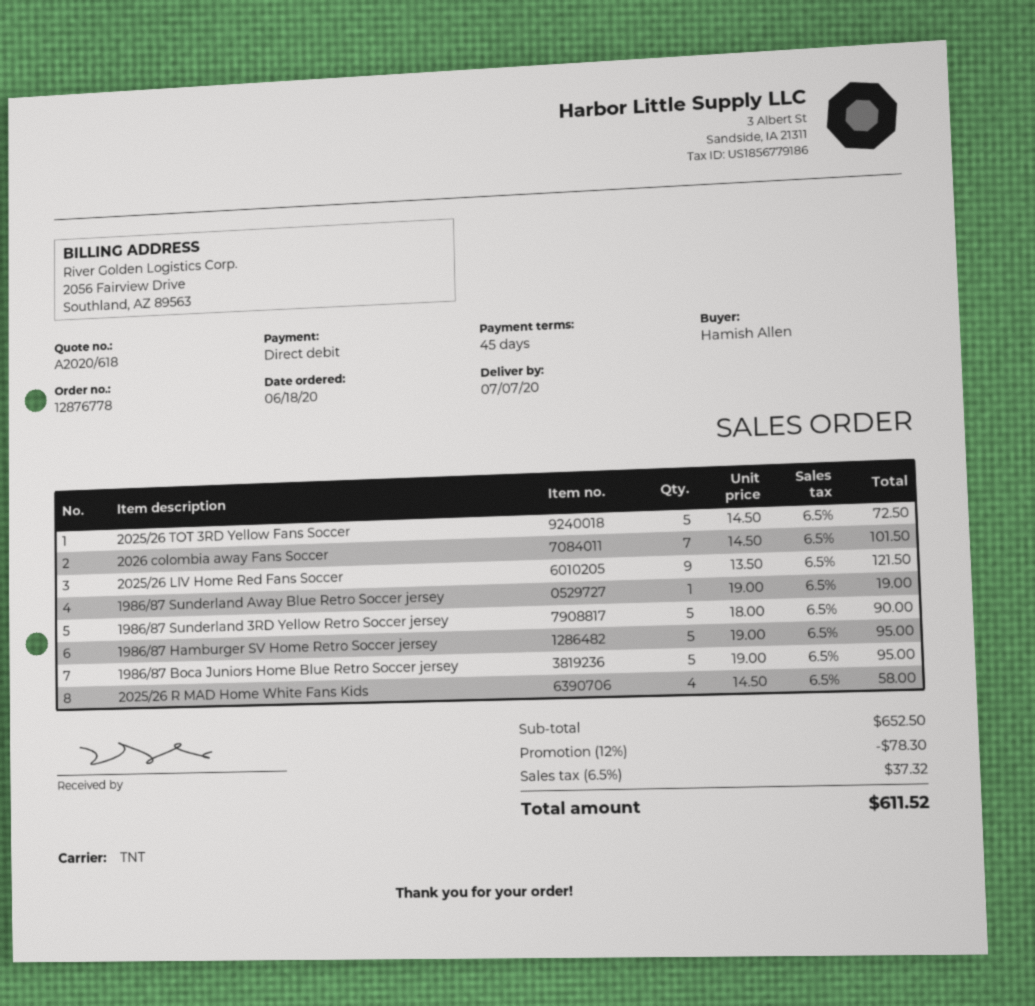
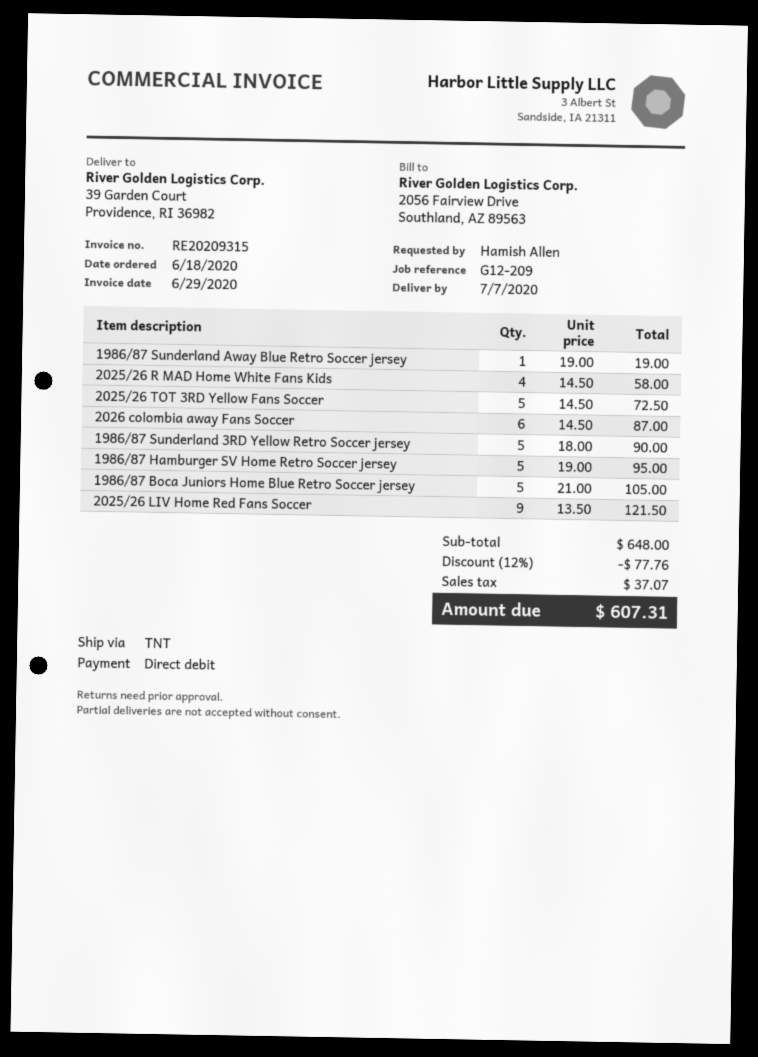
2026 colombia away Fans Soccer: 7 x 14.50 = 101.50 -> 6 x 14.50 = 87.00
1986/87 Boca Juniors Home Blue Retro Soccer jersey: 5 x 19.00 = 95.00 -> 5 x 21.00 = 105.00
subtotal: 652.50 -> 648.00
discount: 12% = 78.30 -> 12% = 77.76
tax: 37.32 -> 37.07
total: 611.52 -> 607.31

